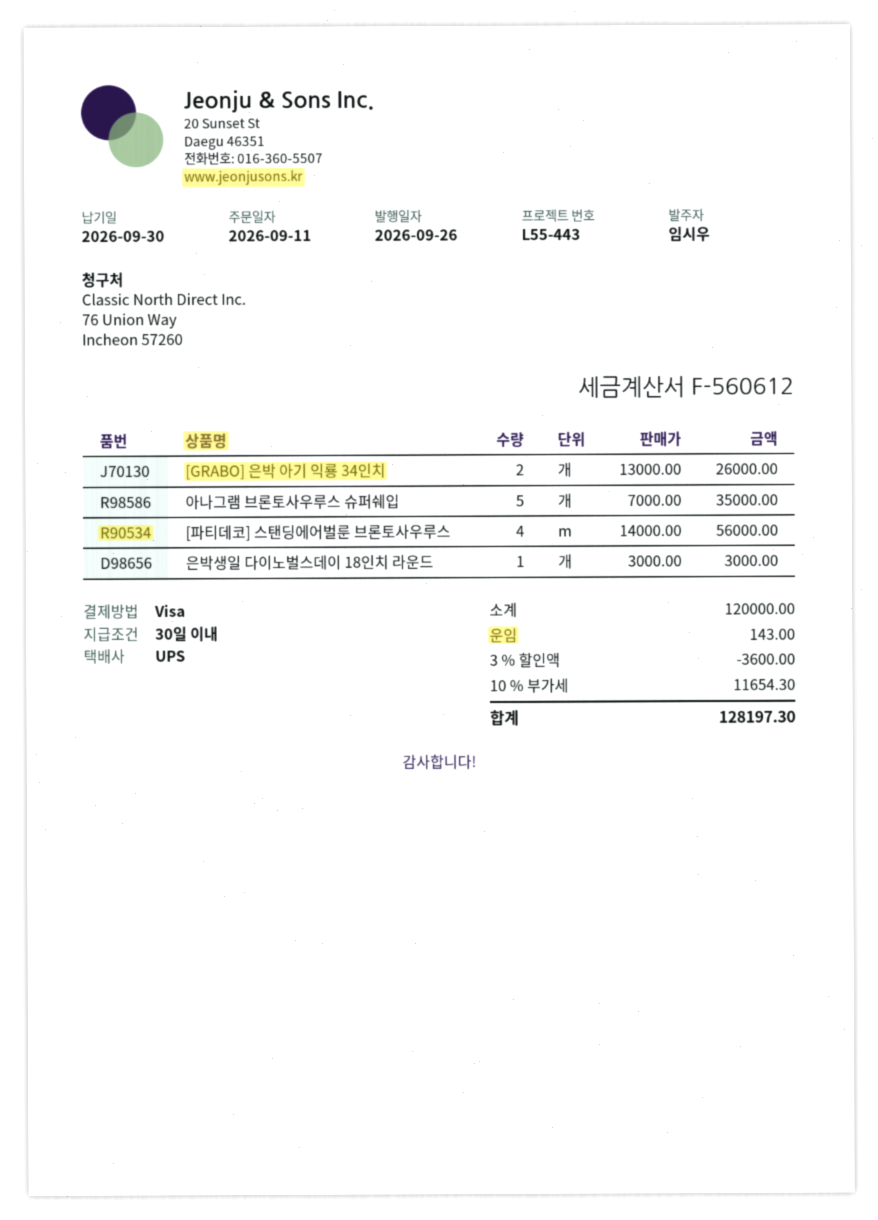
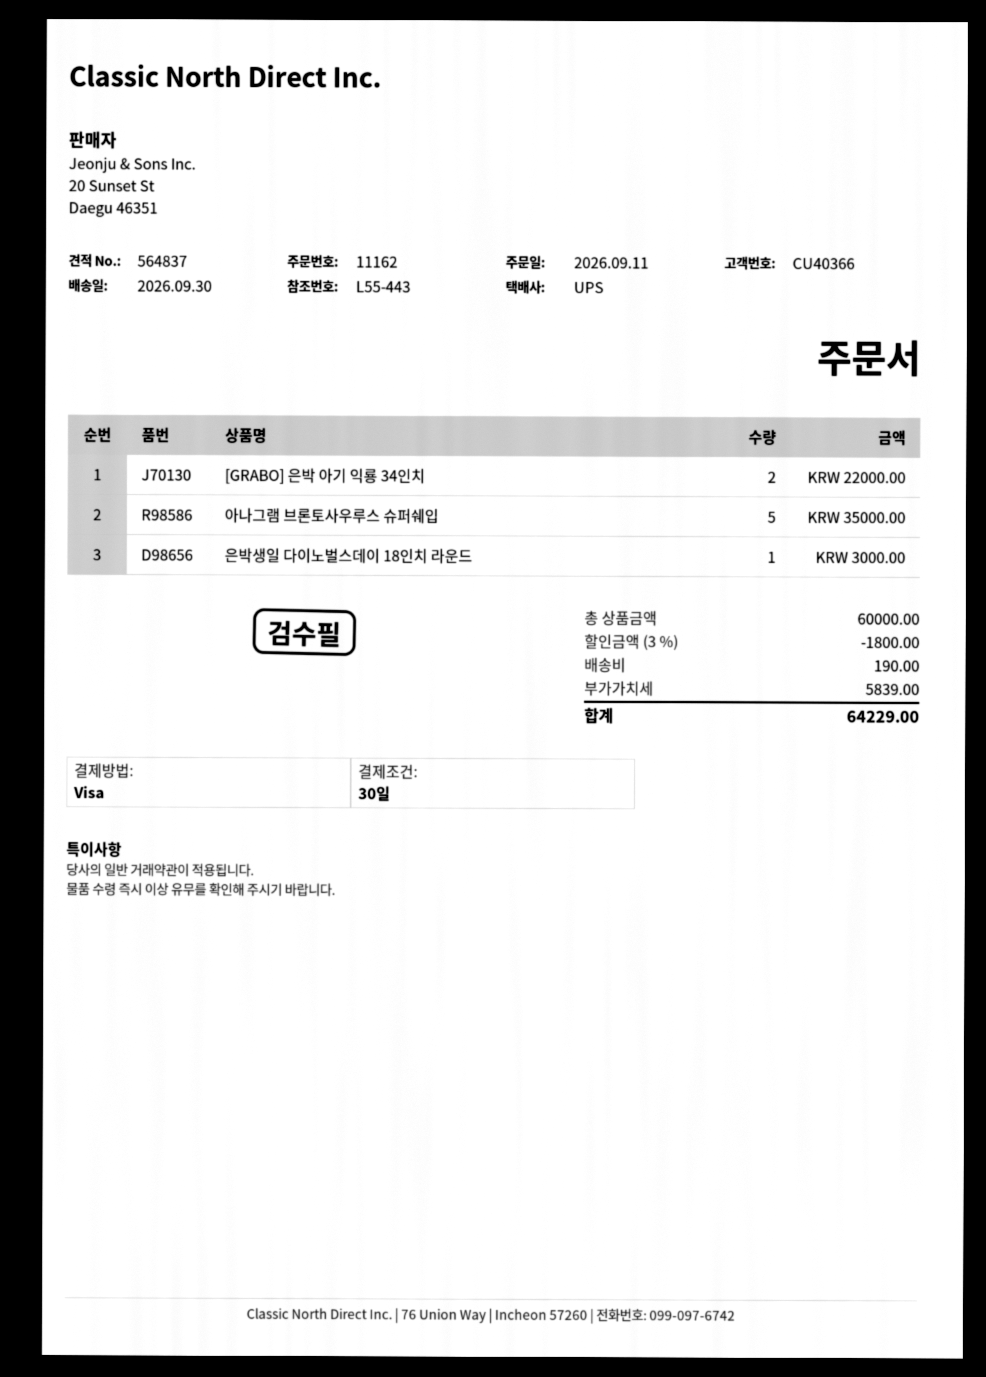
[GRABO] 은박 아기 익룡 34인치: 2 for 26000.00 -> 2 for 22000.00
[파티데코] 스탠딩에어벌룬 브론토사우루스: 4 for 56000.00 -> none
subtotal: 120000.00 -> 60000.00
discount: 3% = 3600.00 -> 3% = 1800.00
shipping: 143.00 -> 190.00
tax: 11654.30 -> 5839.00
total: 128197.30 -> 64229.00

